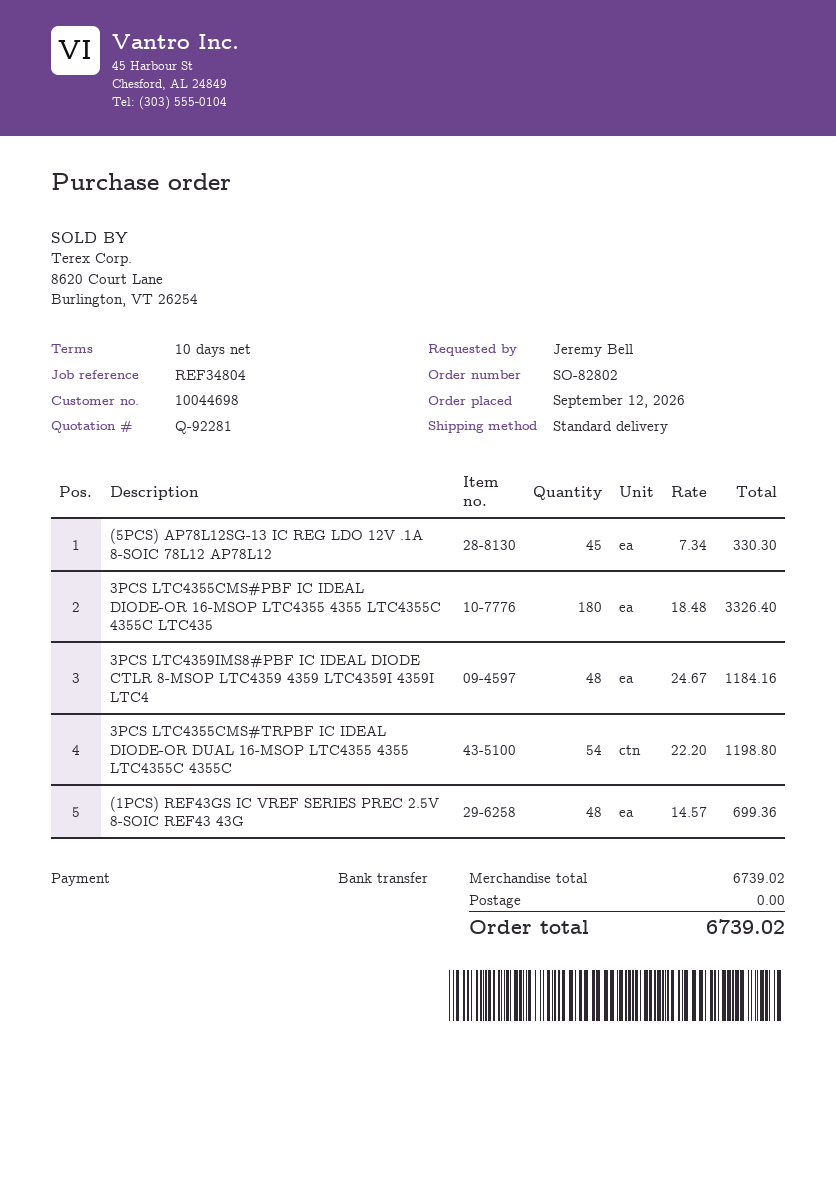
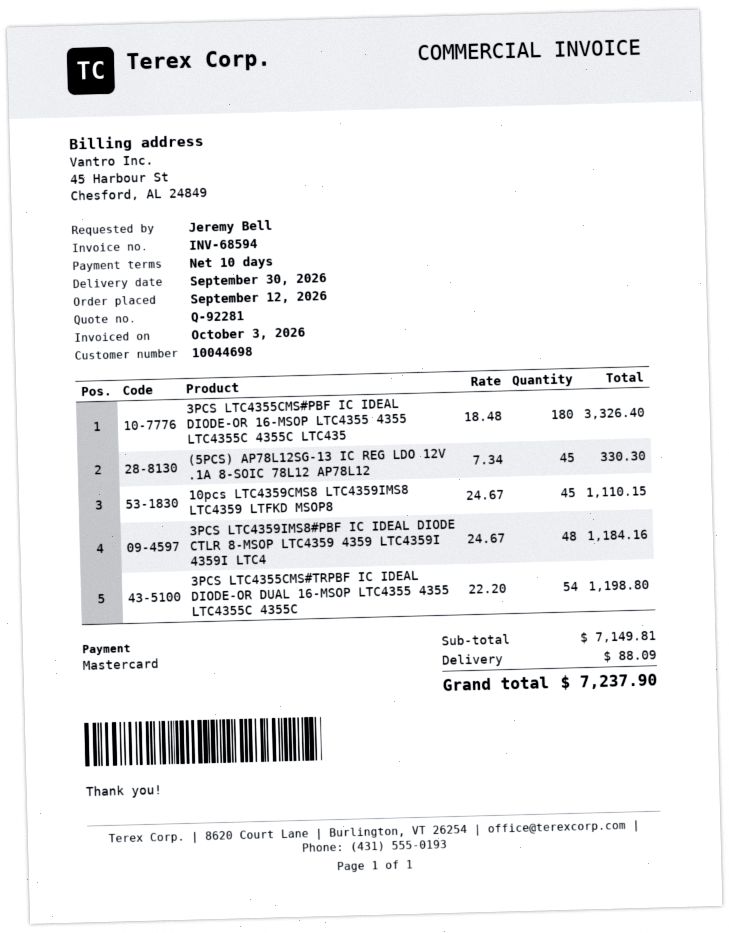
payment method: bank transfer -> Mastercard
(1PCS) REF43GS IC VREF SERIES PREC 2.5V 8-SOIC REF43 43G: 48 x 14.57 = 699.36 -> none
10pcs LTC4359CMS8 LTC4359IMS8 LTC4359 LTFKD MSOP8: none -> 45 x 24.67 = 1110.15
subtotal: 6739.02 -> 7149.81
shipping: 0.00 -> 88.09
total: 6739.02 -> 7237.90

